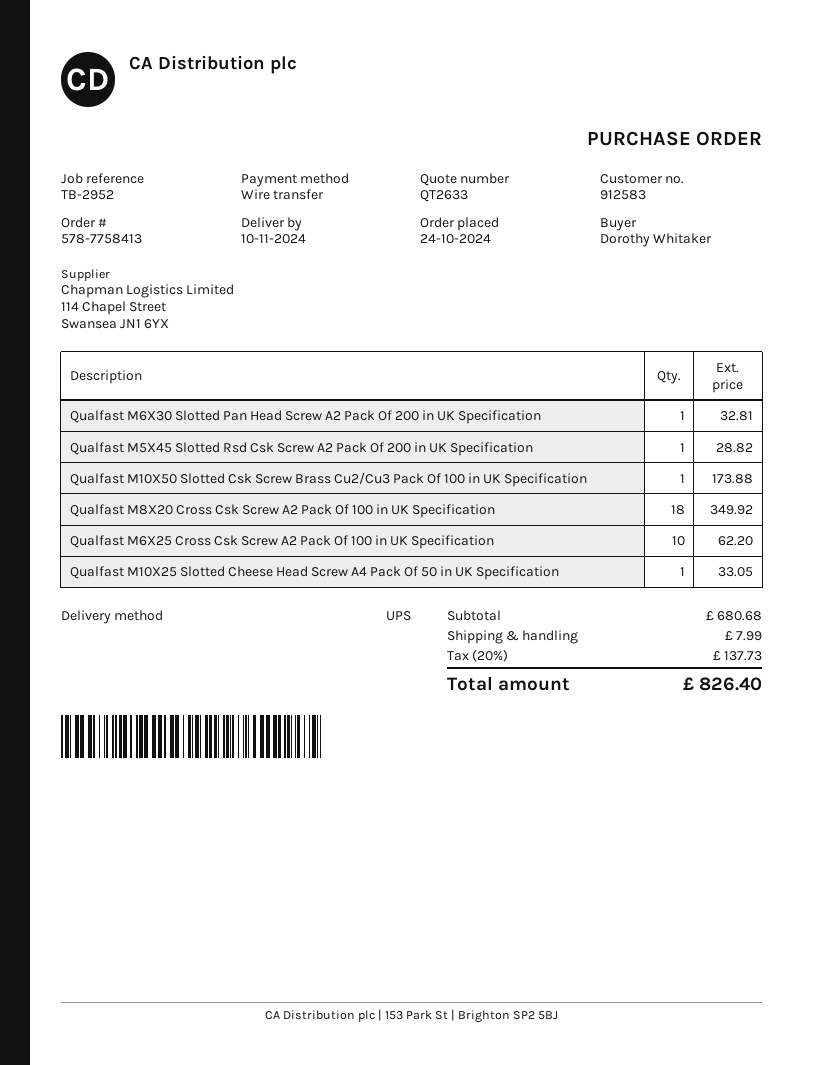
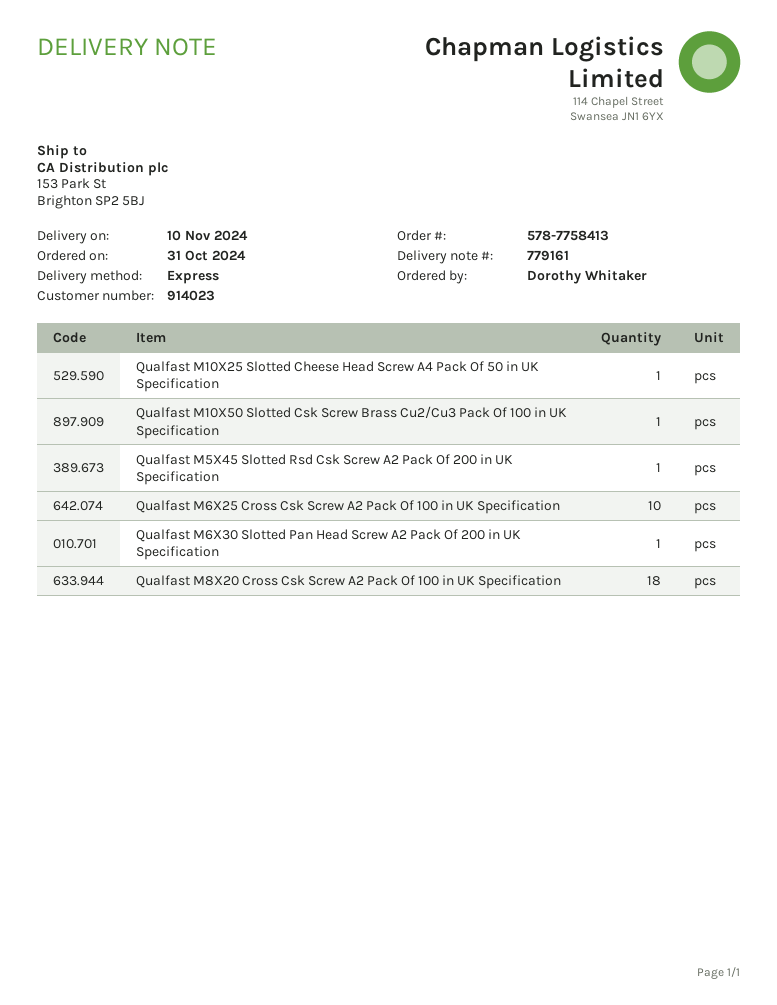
order date: 2024-10-24 -> 2024-10-31
customer number: 912583 -> 914023
shipping method: UPS -> express

